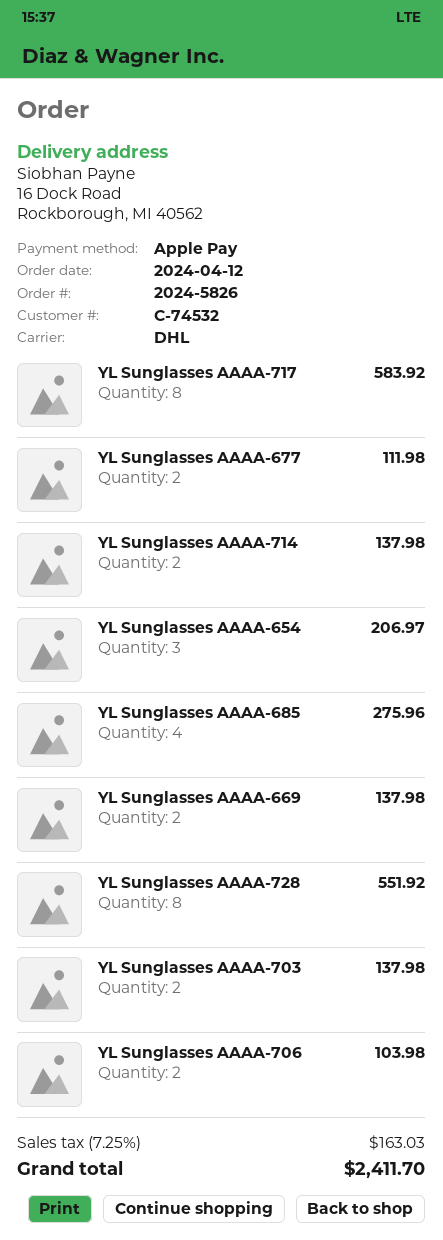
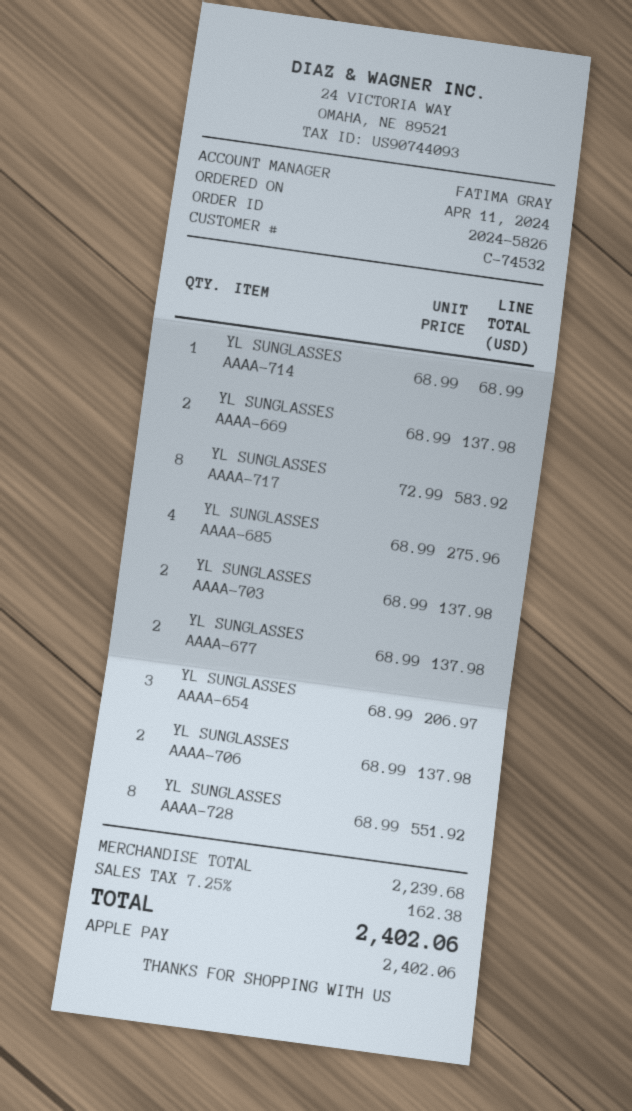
order date: 2024-04-12 -> 2024-04-11
YL Sunglasses AAAA-677: 2 for 111.98 -> 2 for 137.98
YL Sunglasses AAAA-714: 2 for 137.98 -> 1 for 68.99
YL Sunglasses AAAA-706: 2 for 103.98 -> 2 for 137.98
tax: 7.25% = 163.03 -> 7.25% = 162.38
total: 2411.70 -> 2402.06

